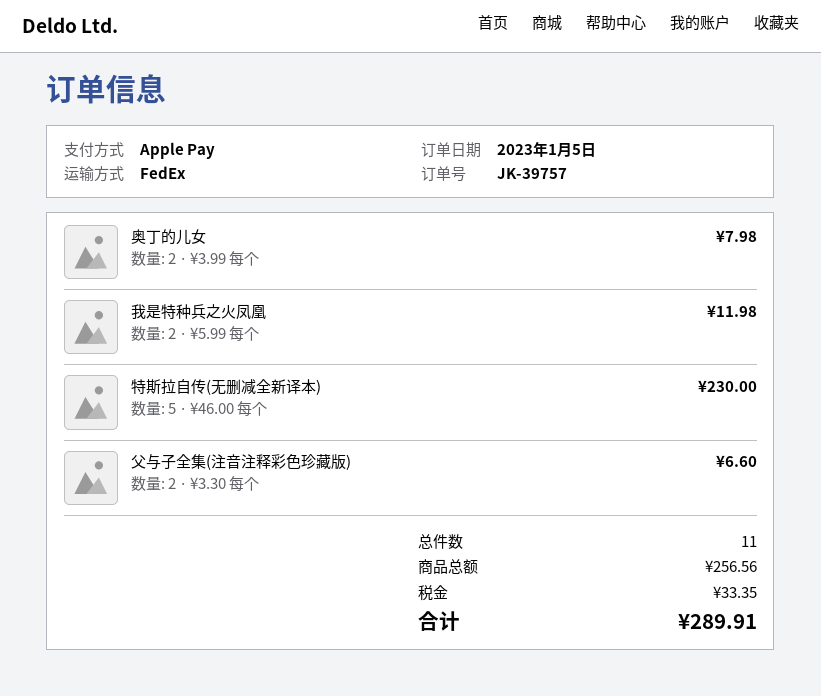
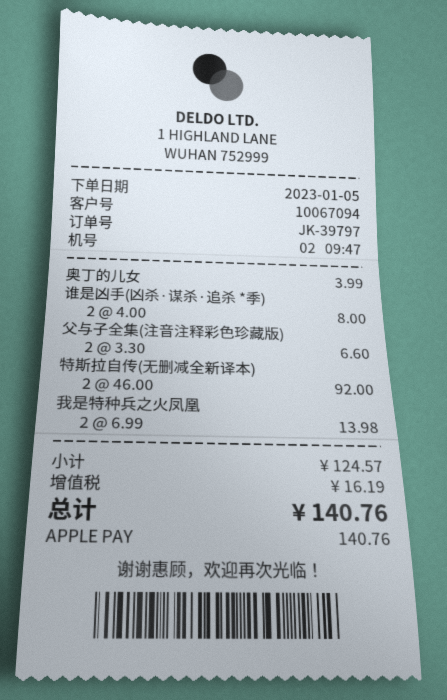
order number: JK-39757 -> JK-39797
奥丁的儿女: 2 x 3.99 = 7.98 -> 1 x 3.99 = 3.99
我是特种兵之火凤凰: 2 x 5.99 = 11.98 -> 2 x 6.99 = 13.98
特斯拉自传(无删减全新译本): 5 x 46.00 = 230.00 -> 2 x 46.00 = 92.00
谁是凶手(凶杀·谋杀·追杀 *季): none -> 2 x 4.00 = 8.00
subtotal: 256.56 -> 124.57
tax: 33.35 -> 16.19
total: 289.91 -> 140.76

